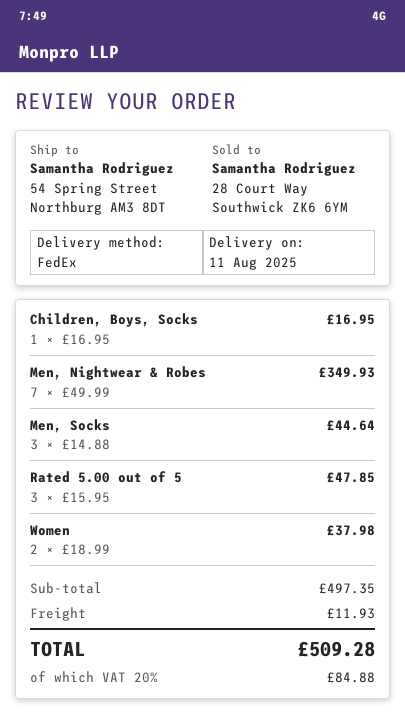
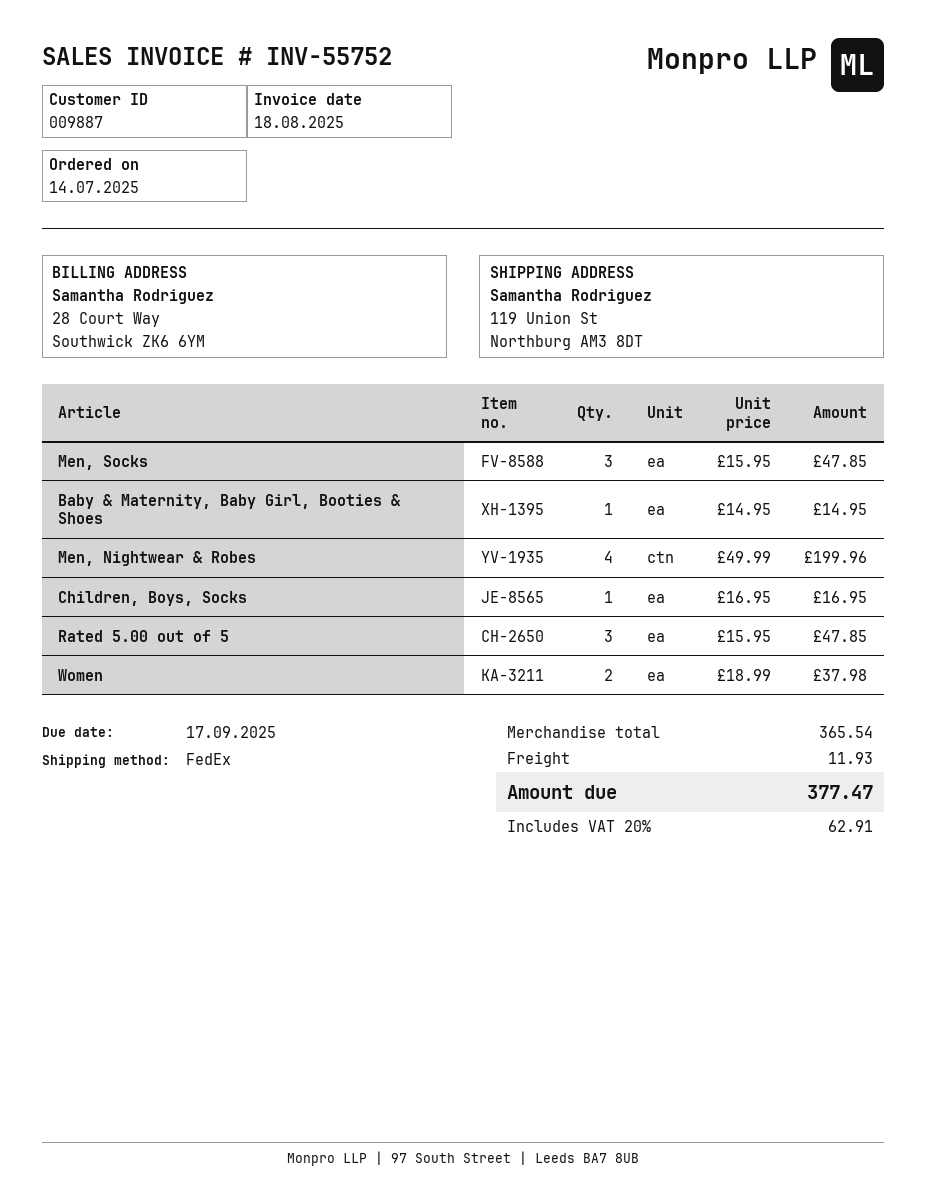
ship to: 54 Spring Street, Northburg AM3 8DT -> 119 Union St, Northburg AM3 8DT
Men, Nightwear & Robes: 7 x 49.99 = 349.93 -> 4 x 49.99 = 199.96
Men, Socks: 3 x 14.88 = 44.64 -> 3 x 15.95 = 47.85
Baby & Maternity, Baby Girl, Booties & Shoes: none -> 1 x 14.95 = 14.95
subtotal: 497.35 -> 365.54
tax: 20% = 84.88 -> 20% = 62.91
total: 509.28 -> 377.47

